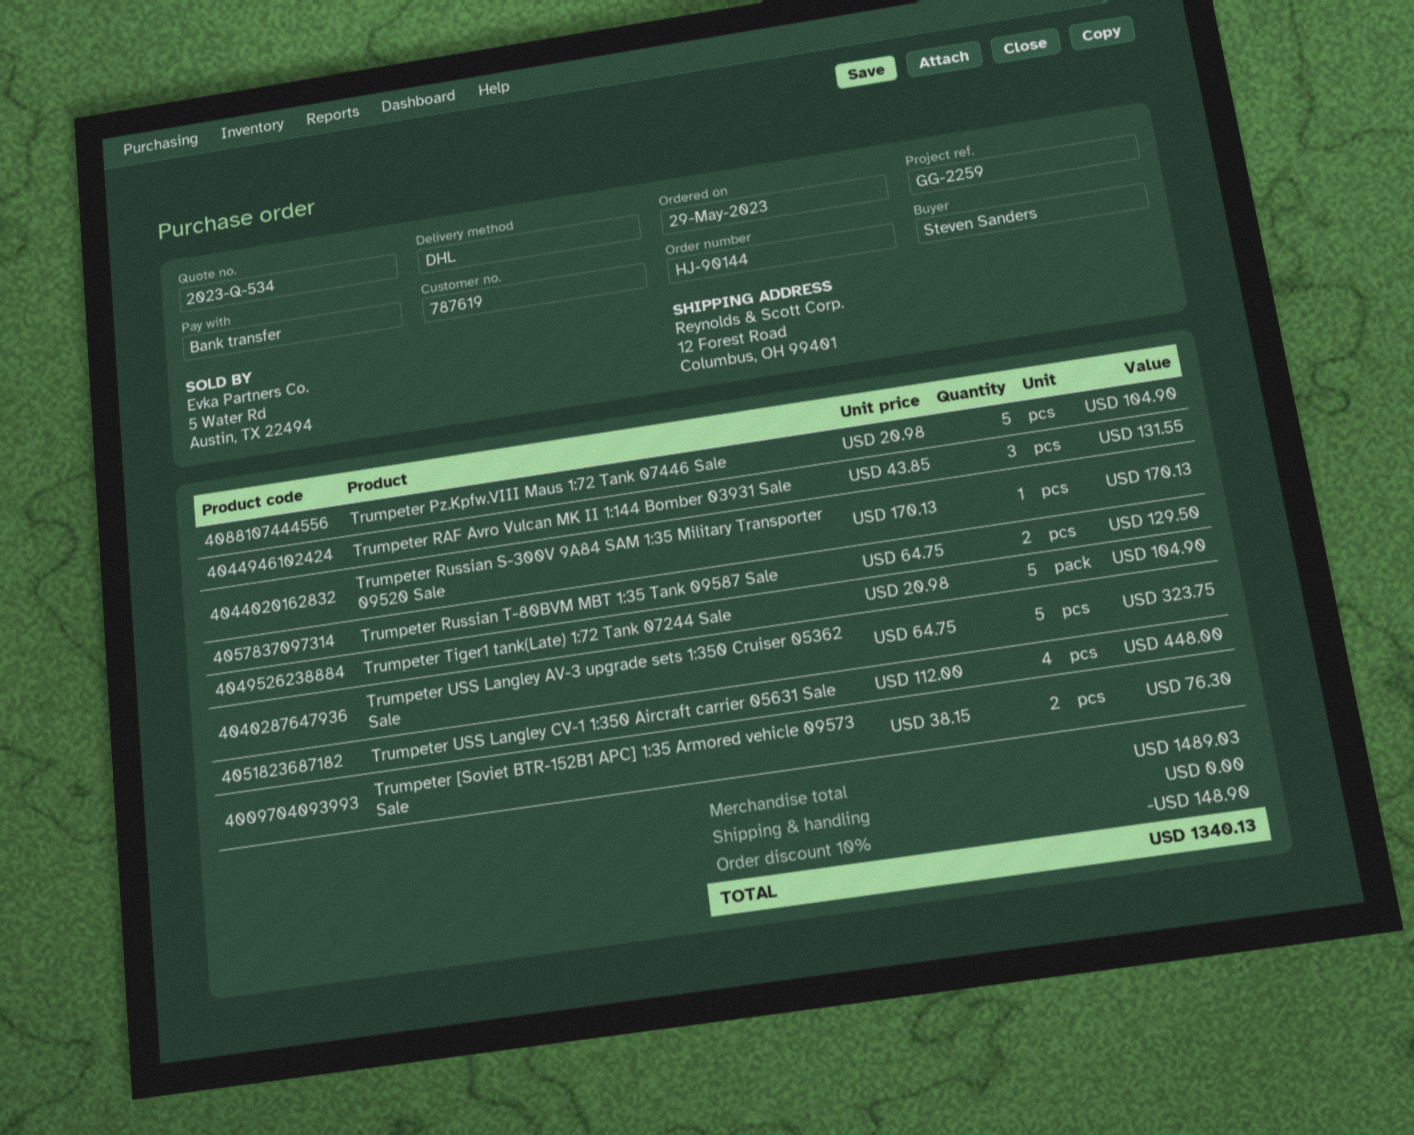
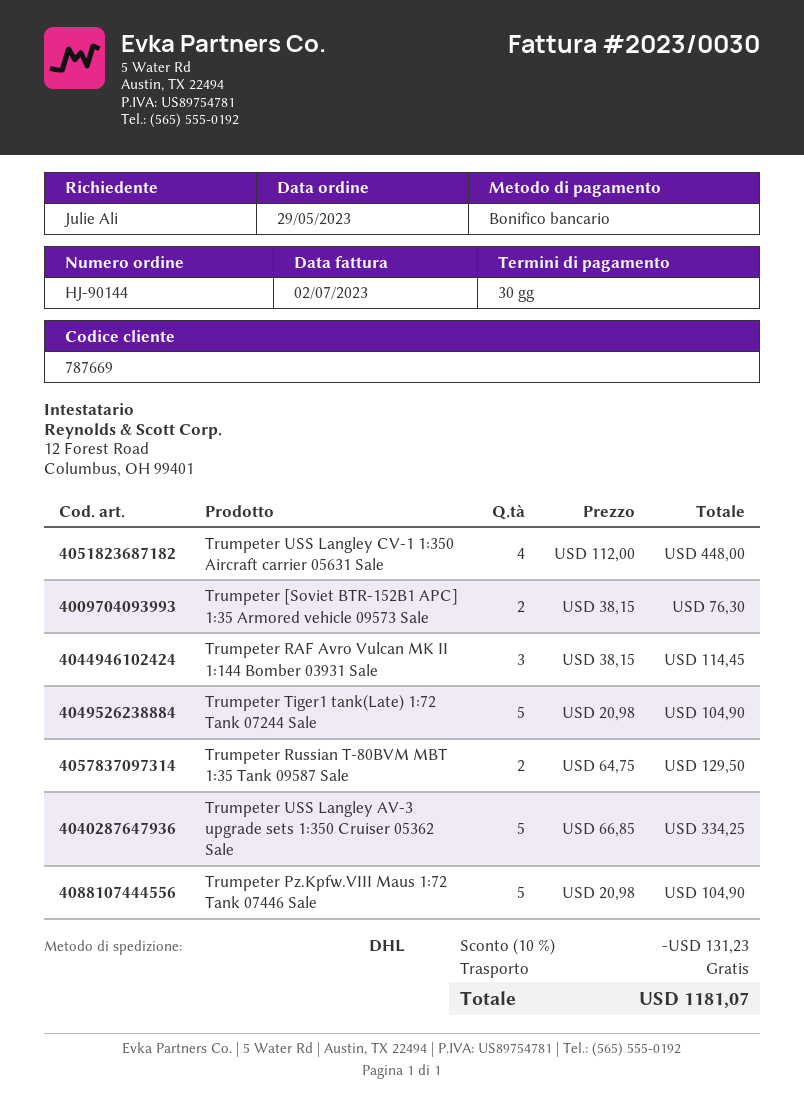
customer number: 787619 -> 787669
ordered by: Steven Sanders -> Julie Ali
Trumpeter RAF Avro Vulcan MK II 1:144 Bomber 03931 Sale: 3 x 43.85 = 131.55 -> 3 x 38.15 = 114.45
Trumpeter Russian S-300V 9A84 SAM 1:35 Military Transporter 09520 Sale: 1 x 170.13 = 170.13 -> none
Trumpeter USS Langley AV-3 upgrade sets 1:350 Cruiser 05362 Sale: 5 x 64.75 = 323.75 -> 5 x 66.85 = 334.25
discount: 10% = 148.90 -> 10% = 131.23
total: 1340.13 -> 1181.07

